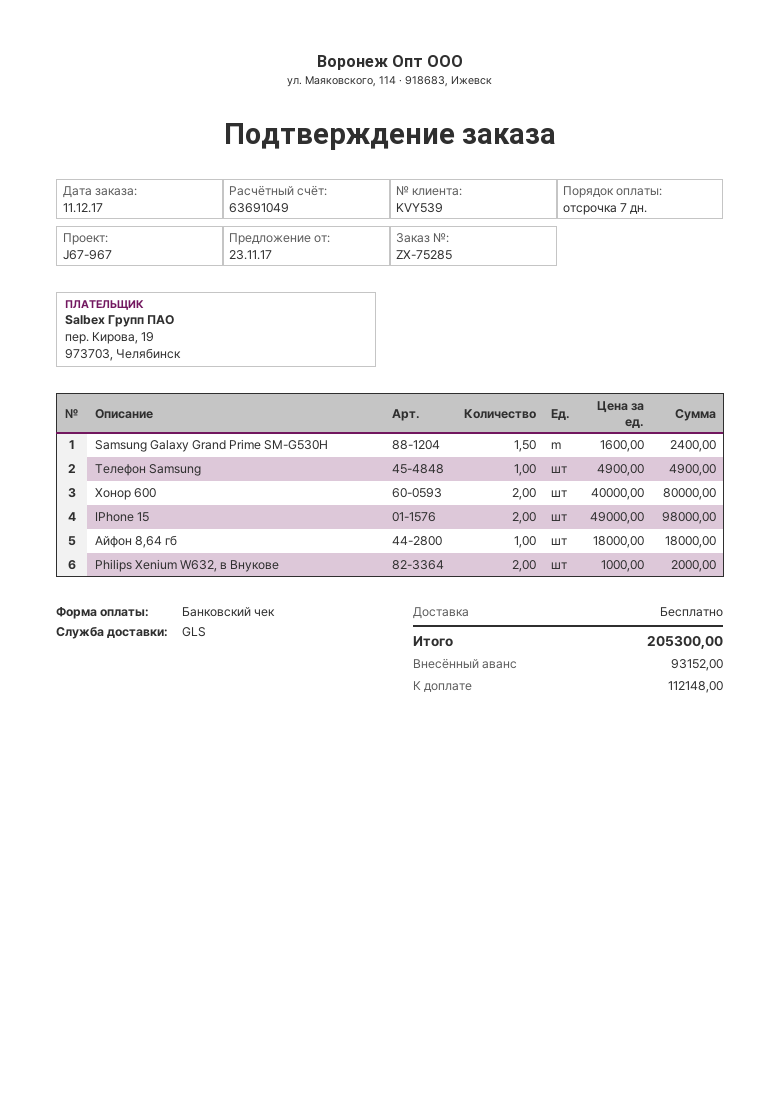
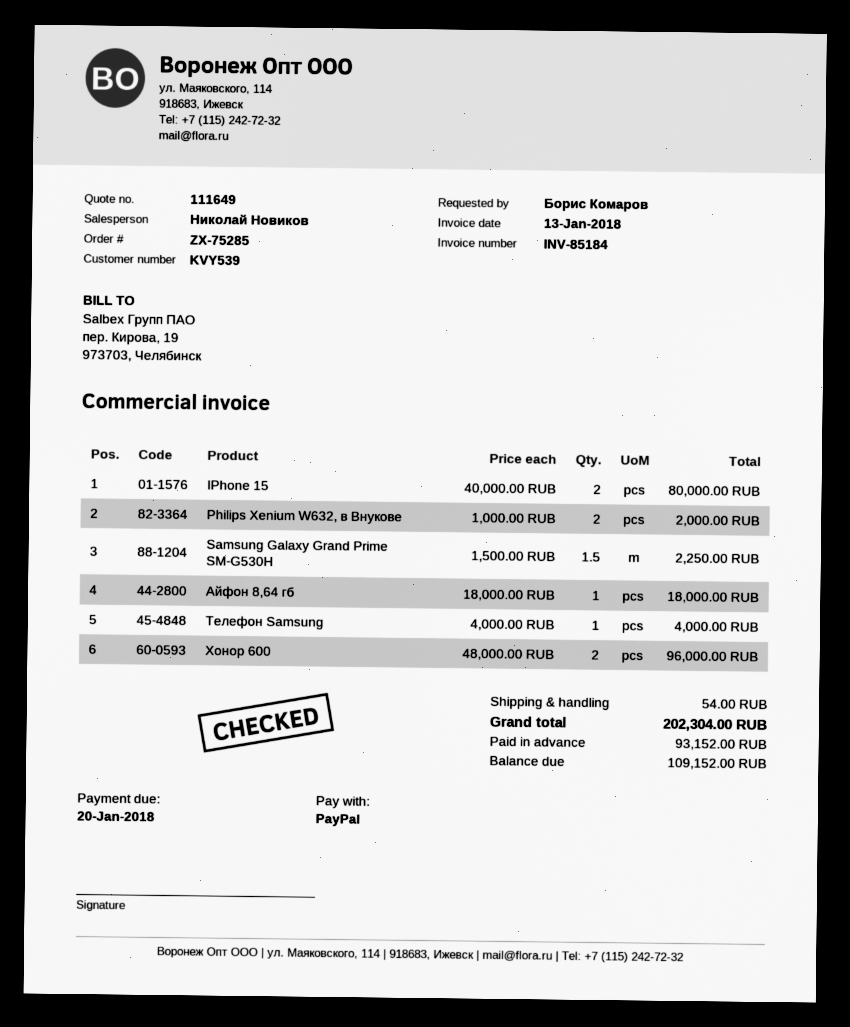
payment method: cheque -> PayPal
Samsung Galaxy Grand Prime SM-G530H: 1.5 x 1600.00 = 2400.00 -> 1.5 x 1500.00 = 2250.00
Телефон Samsung: 1 x 4900.00 = 4900.00 -> 1 x 4000.00 = 4000.00
Хонор 600: 2 x 40000.00 = 80000.00 -> 2 x 48000.00 = 96000.00
IPhone 15: 2 x 49000.00 = 98000.00 -> 2 x 40000.00 = 80000.00
shipping: 0.00 -> 54.00
total: 205300.00 -> 202304.00
balance: 112148.00 -> 109152.00

